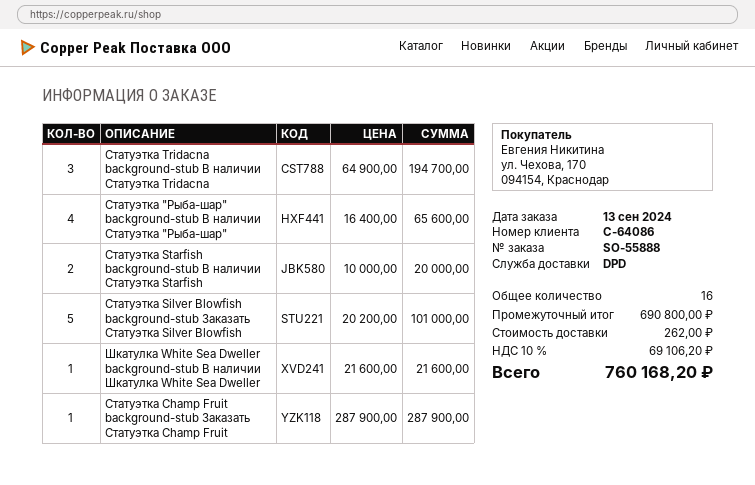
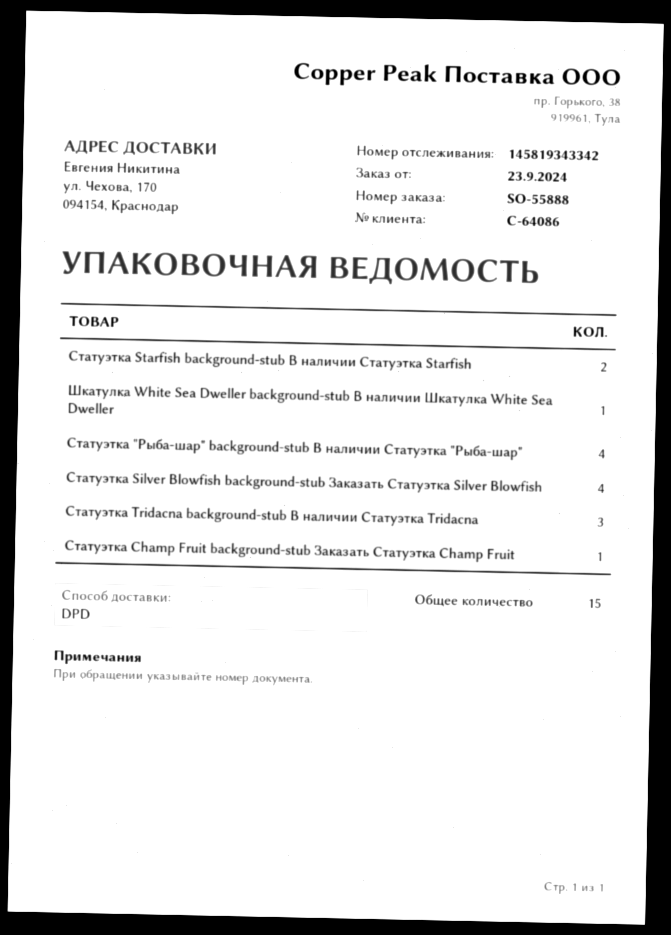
order date: 2024-09-13 -> 2024-09-23
Статуэтка Silver Blowfish background-stub Заказать Статуэтка Silver Blowfish: 5 -> 4
total quantity: 16 -> 15

